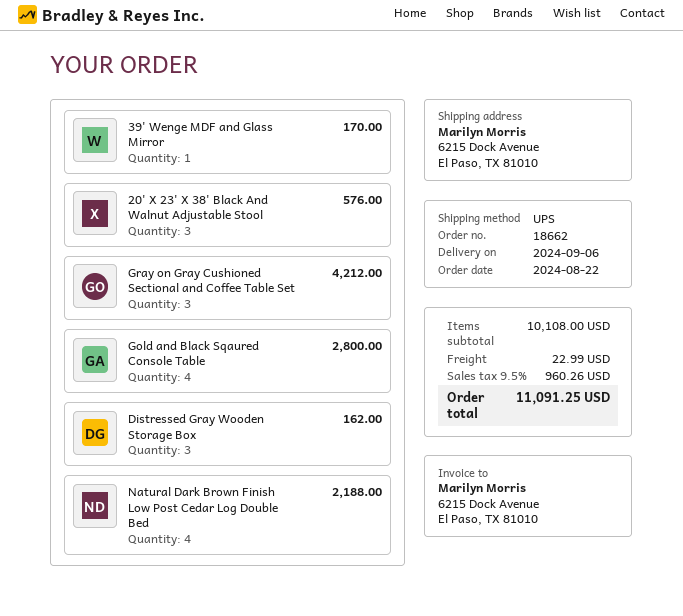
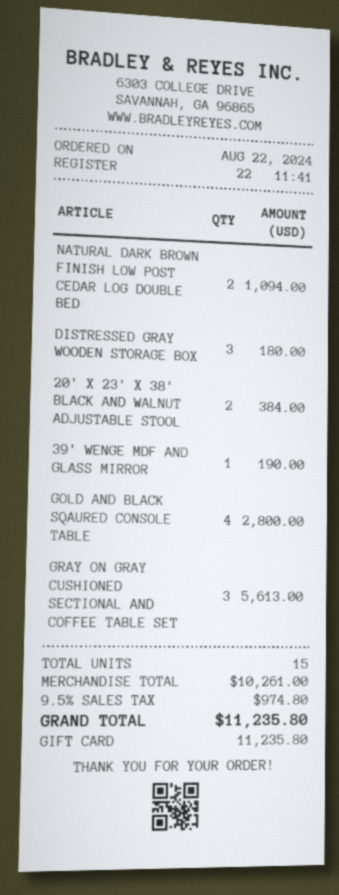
39' Wenge MDF and Glass Mirror: 1 for 170.00 -> 1 for 190.00
20' X 23' X 38' Black And Walnut Adjustable Stool: 3 for 576.00 -> 2 for 384.00
Gray on Gray Cushioned Sectional and Coffee Table Set: 3 for 4212.00 -> 3 for 5613.00
Distressed Gray Wooden Storage Box: 3 for 162.00 -> 3 for 180.00
Natural Dark Brown Finish Low Post Cedar Log Double Bed: 4 for 2188.00 -> 2 for 1094.00
subtotal: 10108.00 -> 10261.00
shipping: 22.99 -> none
tax: 9.5% = 960.26 -> 9.5% = 974.80
total: 11091.25 -> 11235.80

